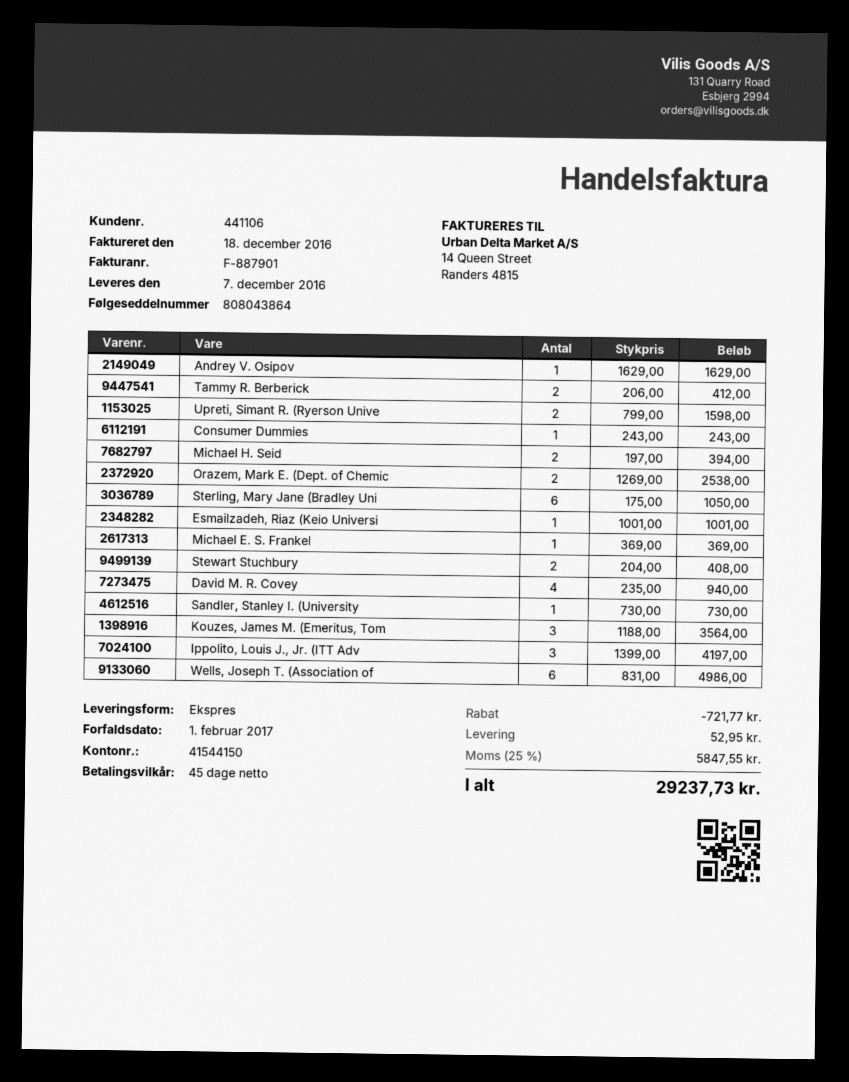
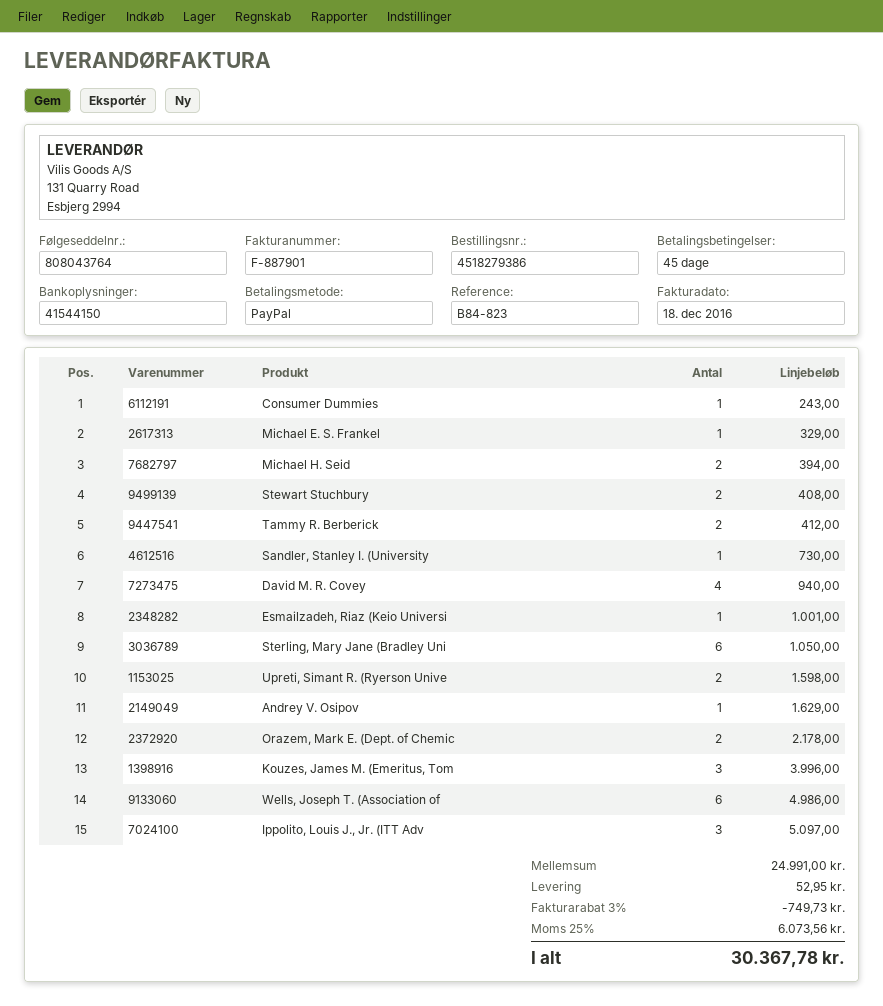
delivery note number: 808043864 -> 808043764
Orazem, Mark E. (Dept. of Chemic: 2 for 2538.00 -> 2 for 2178.00
Michael E. S. Frankel: 1 for 369.00 -> 1 for 329.00
Kouzes, James M. (Emeritus, Tom: 3 for 3564.00 -> 3 for 3996.00
Ippolito, Louis J., Jr. (ITT Adv: 3 for 4197.00 -> 3 for 5097.00
discount: 721.77 -> 749.73
tax: 25% = 5847.55 -> 25% = 6073.56
total: 29237.73 -> 30367.78

